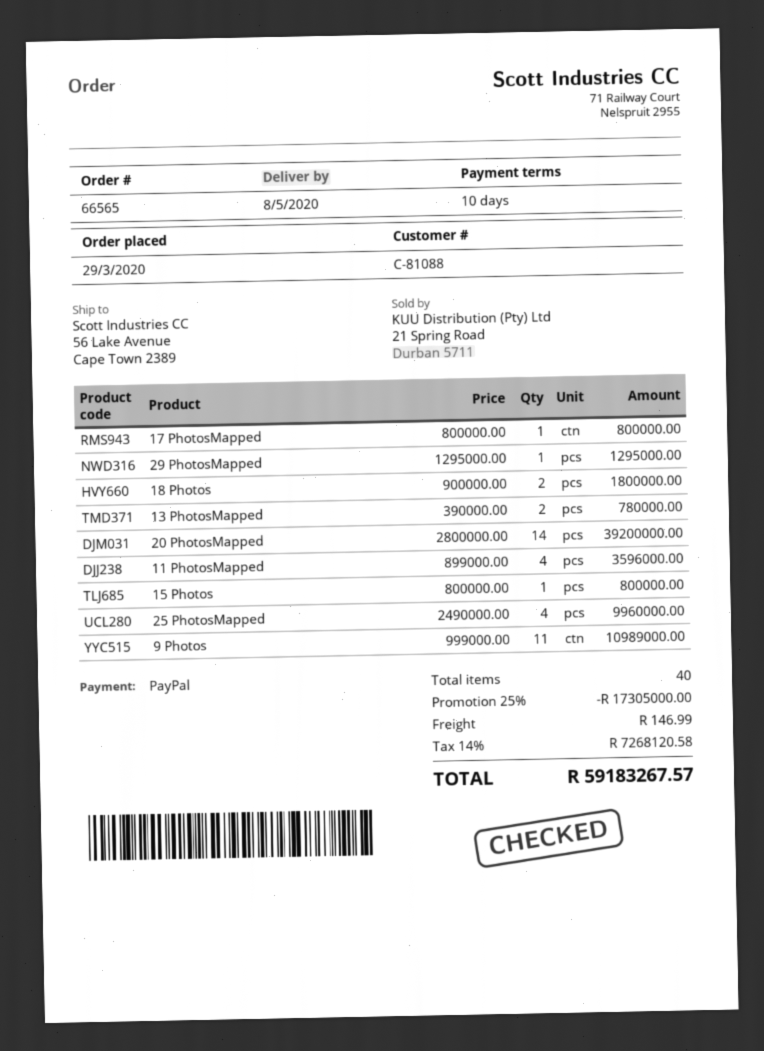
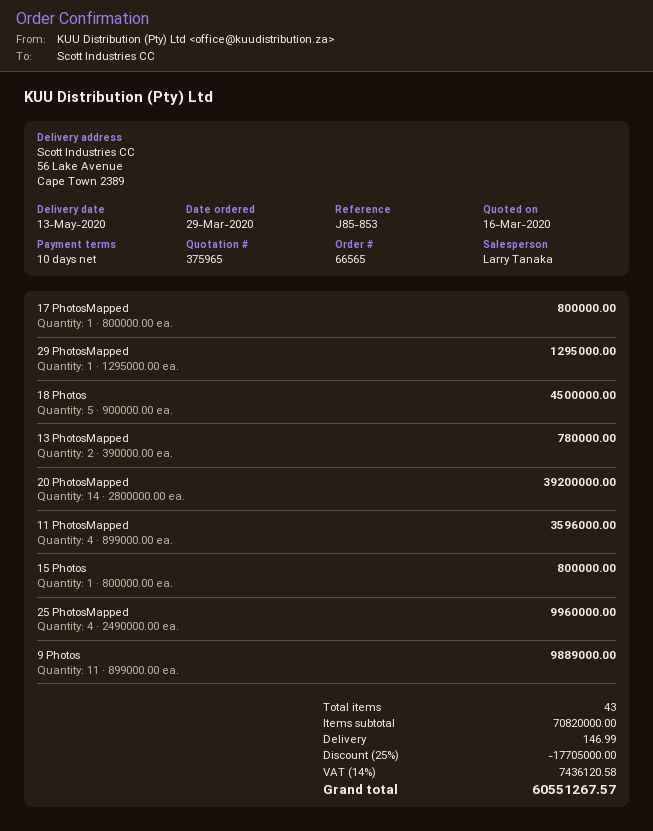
delivery date: 2020-05-08 -> 2020-05-13
18 Photos: 2 x 900000.00 = 1800000.00 -> 5 x 900000.00 = 4500000.00
9 Photos: 11 x 999000.00 = 10989000.00 -> 11 x 899000.00 = 9889000.00
total quantity: 40 -> 43
discount: 25% = 17305000.00 -> 25% = 17705000.00
tax: 14% = 7268120.58 -> 14% = 7436120.58
total: 59183267.57 -> 60551267.57

